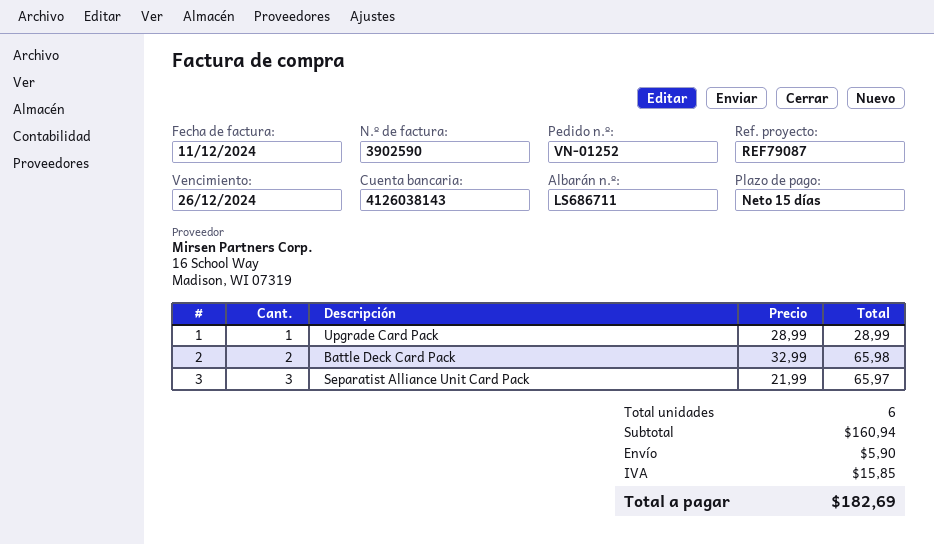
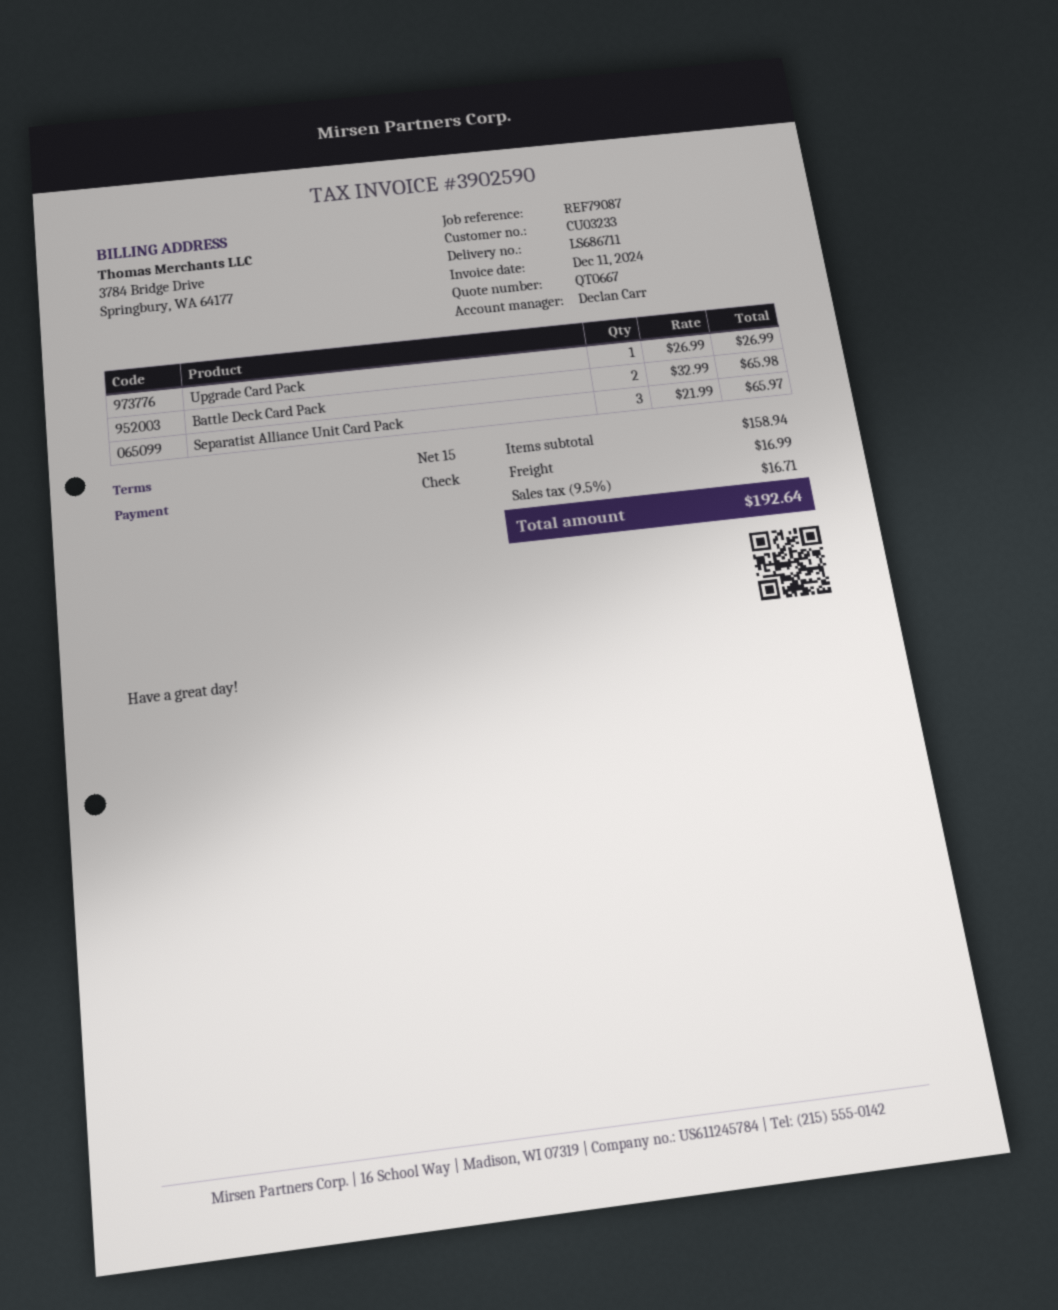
Upgrade Card Pack: 1 x 28.99 = 28.99 -> 1 x 26.99 = 26.99
subtotal: 160.94 -> 158.94
shipping: 5.90 -> 16.99
tax: 15.85 -> 16.71
total: 182.69 -> 192.64

